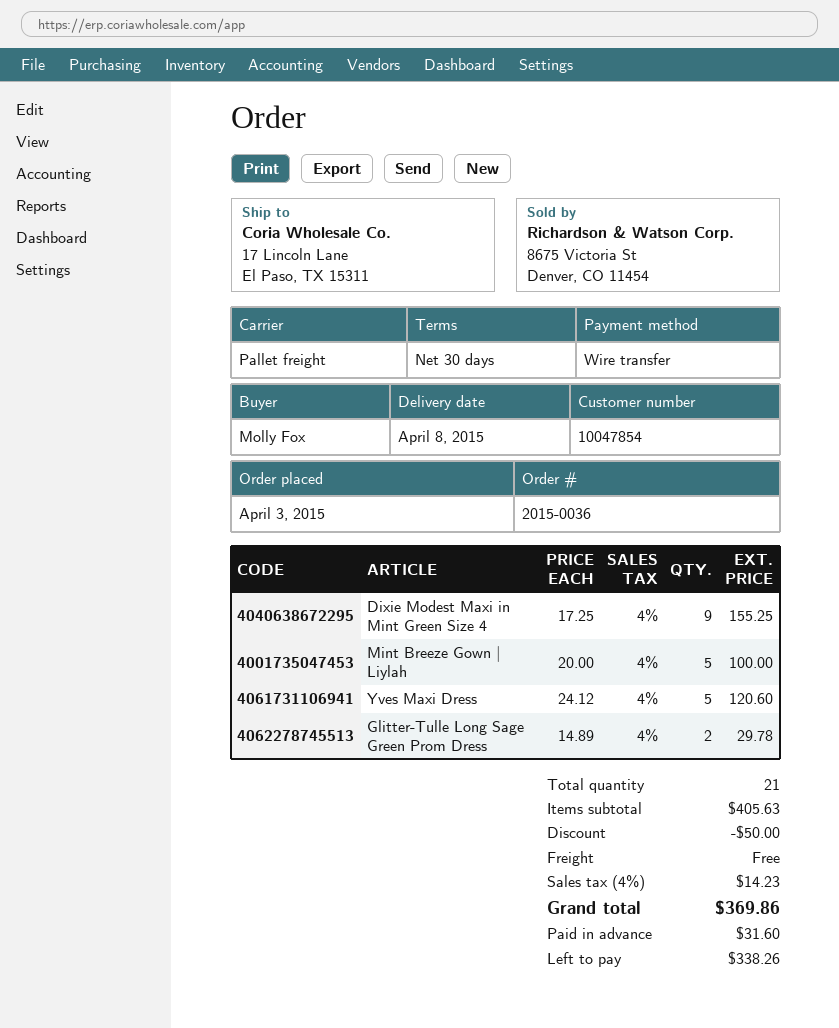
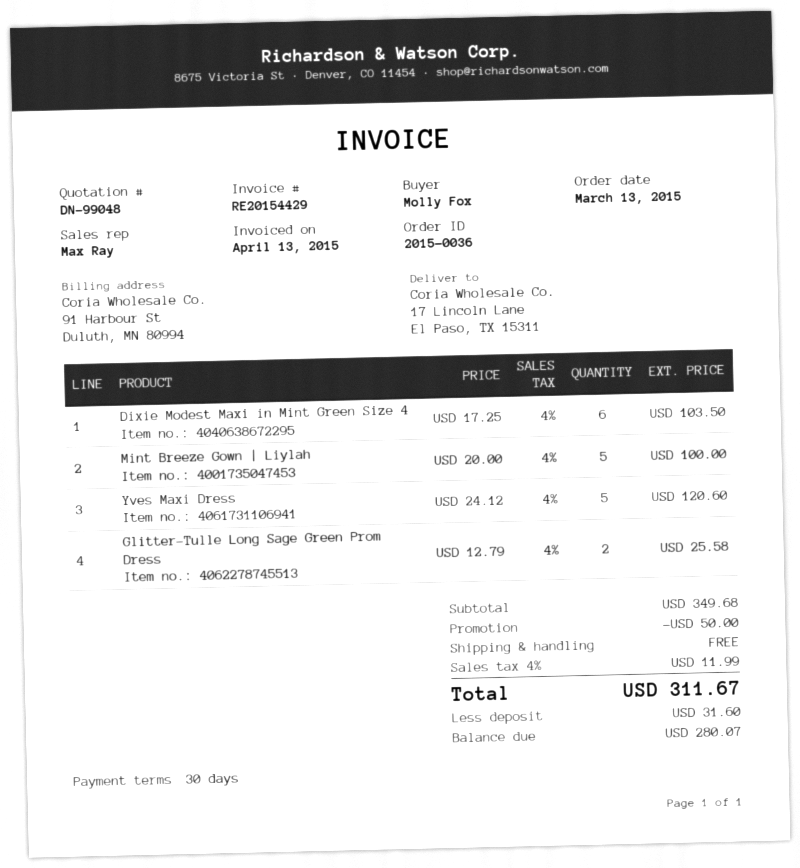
order date: 2015-04-03 -> 2015-03-13
Dixie Modest Maxi in Mint Green Size 4: 9 x 17.25 = 155.25 -> 6 x 17.25 = 103.50
Glitter-Tulle Long Sage Green Prom Dress: 2 x 14.89 = 29.78 -> 2 x 12.79 = 25.58
subtotal: 405.63 -> 349.68
tax: 4% = 14.23 -> 4% = 11.99
total: 369.86 -> 311.67
balance: 338.26 -> 280.07

